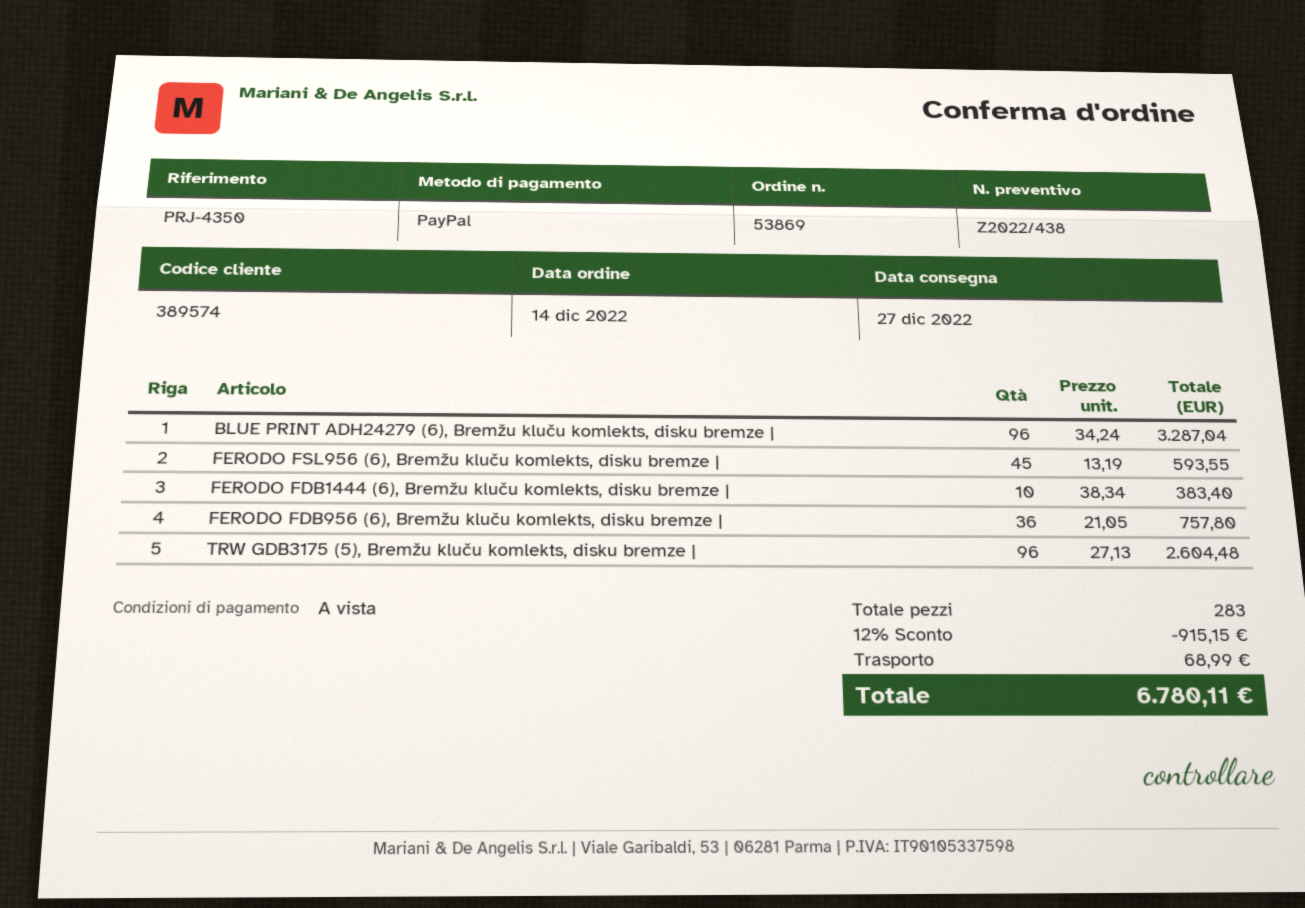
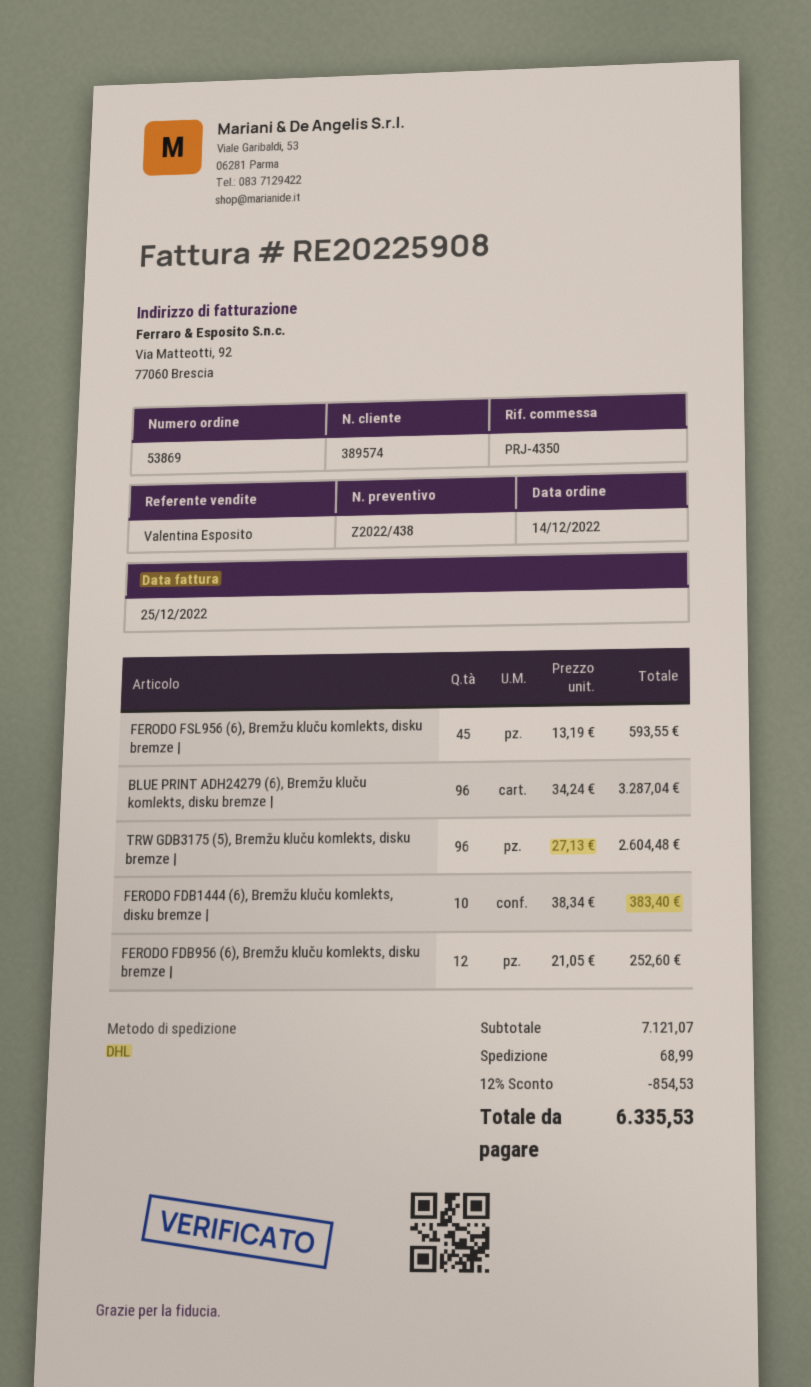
FERODO FDB956 (6), Bremžu kluču komlekts, disku bremze |: 36 x 21.05 = 757.80 -> 12 x 21.05 = 252.60
discount: 12% = 915.15 -> 12% = 854.53
total: 6780.11 -> 6335.53

